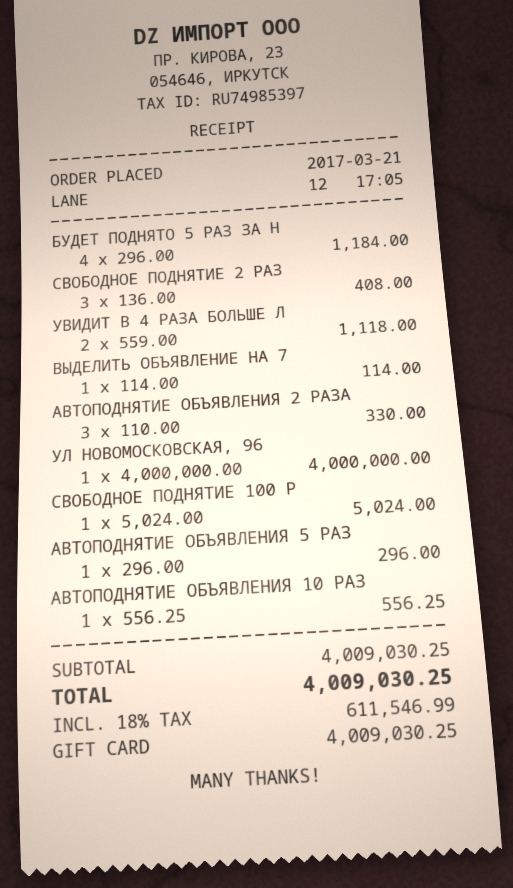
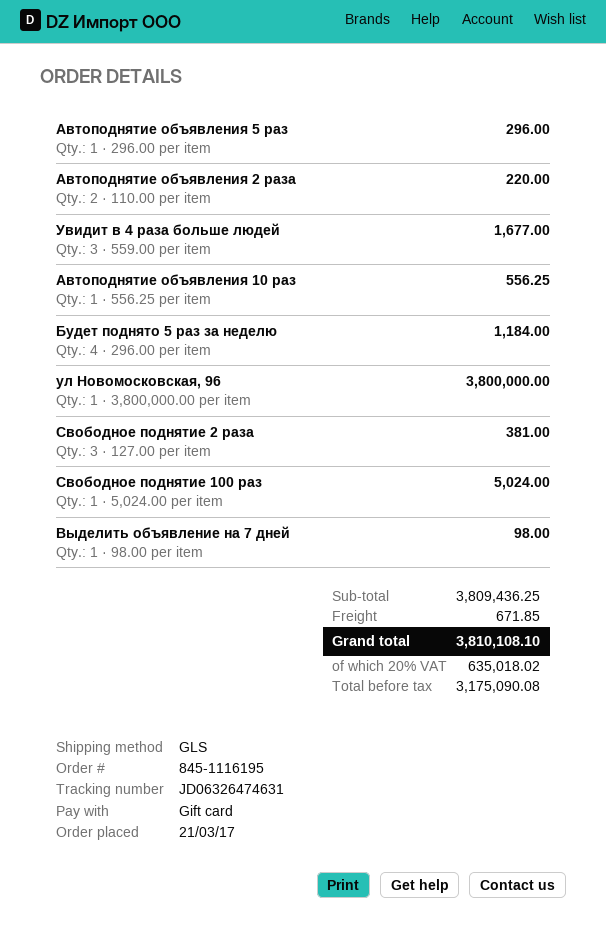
СВОБОДНОЕ ПОДНЯТИЕ 2 РАЗ: 3 x 136.00 = 408.00 -> 3 x 127.00 = 381.00
УВИДИТ В 4 РАЗА БОЛЬШЕ Л: 2 x 559.00 = 1118.00 -> 3 x 559.00 = 1677.00
ВЫДЕЛИТЬ ОБЪЯВЛЕНИЕ НА 7: 1 x 114.00 = 114.00 -> 1 x 98.00 = 98.00
АВТОПОДНЯТИЕ ОБЪЯВЛЕНИЯ 2 РАЗА: 3 x 110.00 = 330.00 -> 2 x 110.00 = 220.00
УЛ НОВОМОСКОВСКАЯ, 96: 1 x 4000000.00 = 4000000.00 -> 1 x 3800000.00 = 3800000.00
subtotal: 4009030.25 -> 3809436.25
shipping: none -> 671.85
tax: 18% = 611546.99 -> 20% = 635018.02
total: 4009030.25 -> 3810108.10

